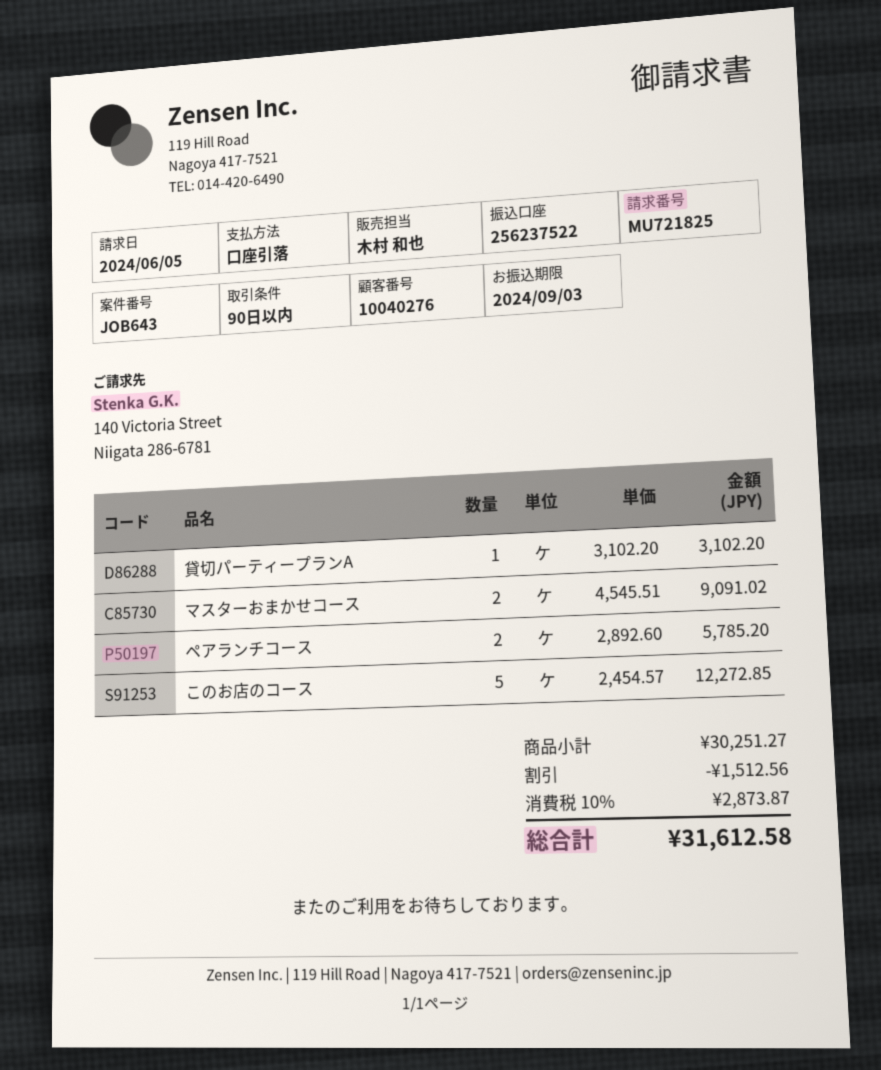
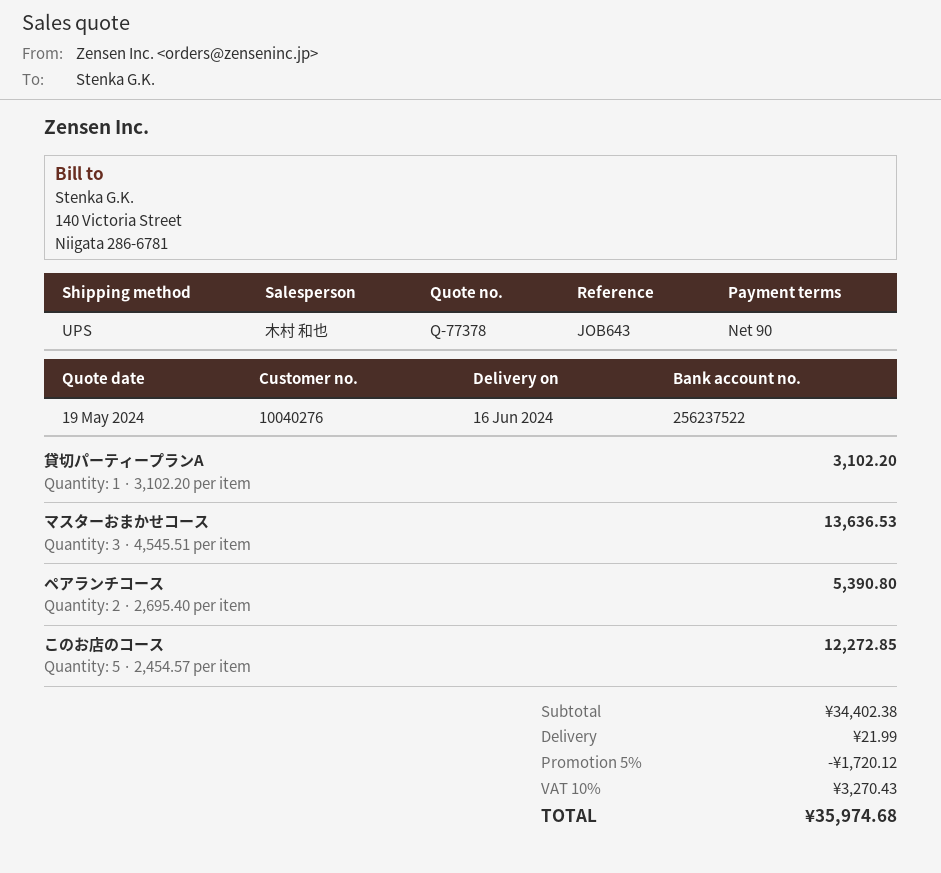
マスターおまかせコース: 2 x 4545.51 = 9091.02 -> 3 x 4545.51 = 13636.53
ペアランチコース: 2 x 2892.60 = 5785.20 -> 2 x 2695.40 = 5390.80
subtotal: 30251.27 -> 34402.38
discount: 1512.56 -> 1720.12
shipping: none -> 21.99
tax: 10% = 2873.87 -> 10% = 3270.43
total: 31612.58 -> 35974.68

